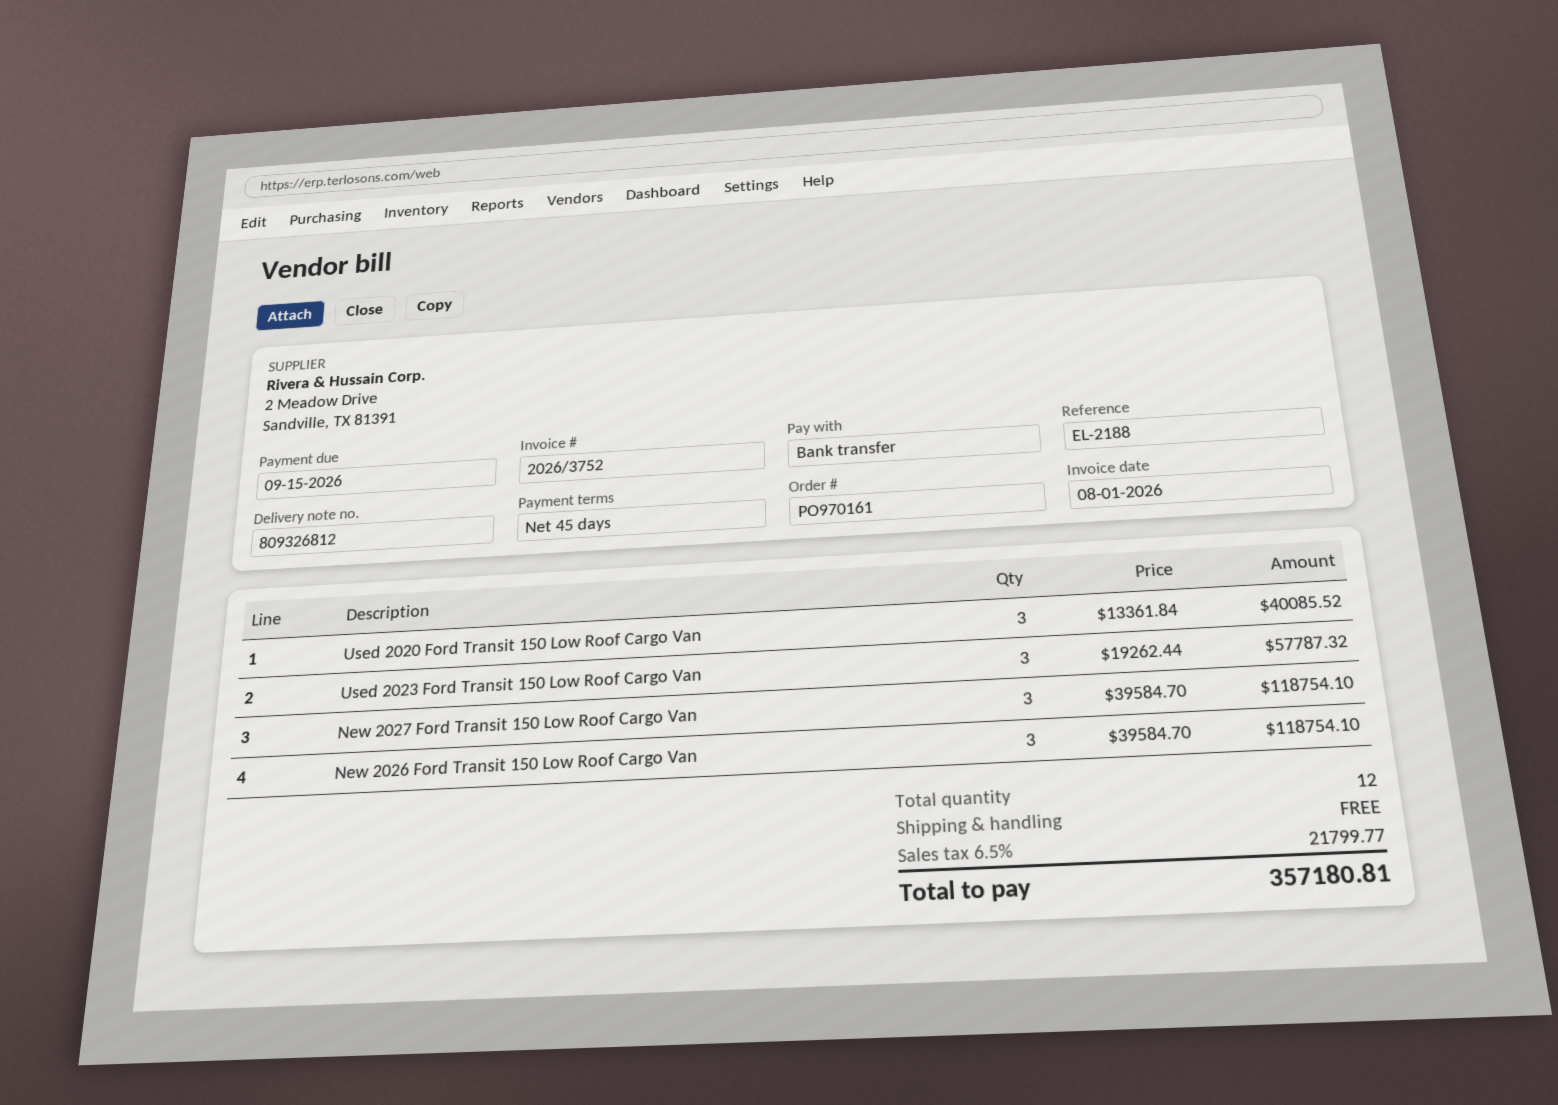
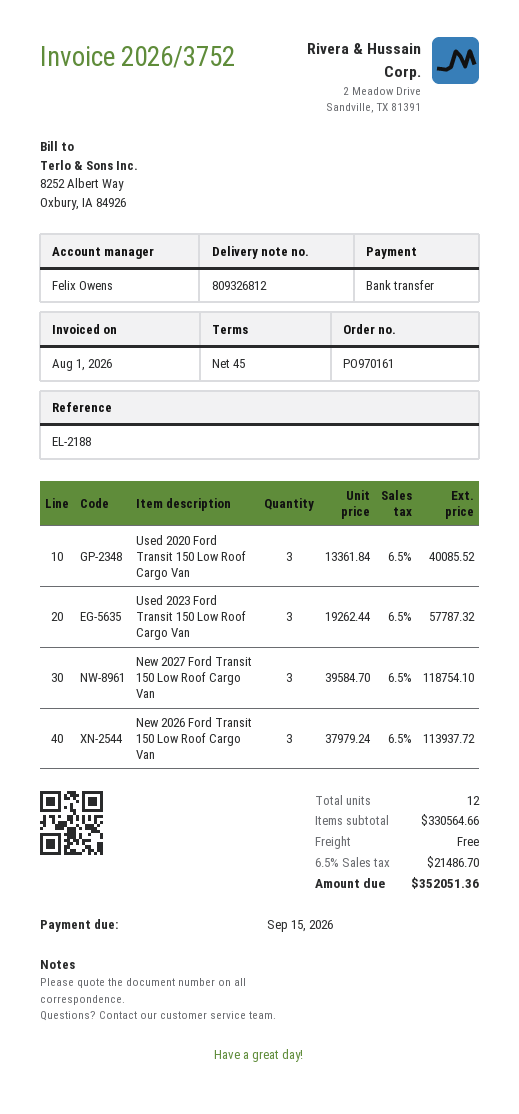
New 2026 Ford Transit 150 Low Roof Cargo Van: 3 x 39584.70 = 118754.10 -> 3 x 37979.24 = 113937.72
tax: 6.5% = 21799.77 -> 6.5% = 21486.70
total: 357180.81 -> 352051.36

